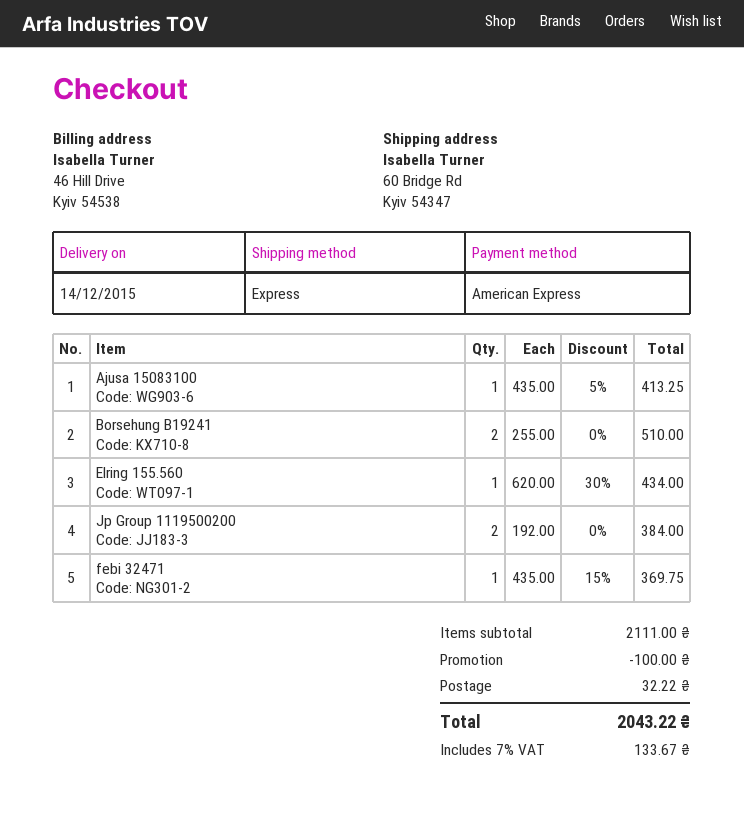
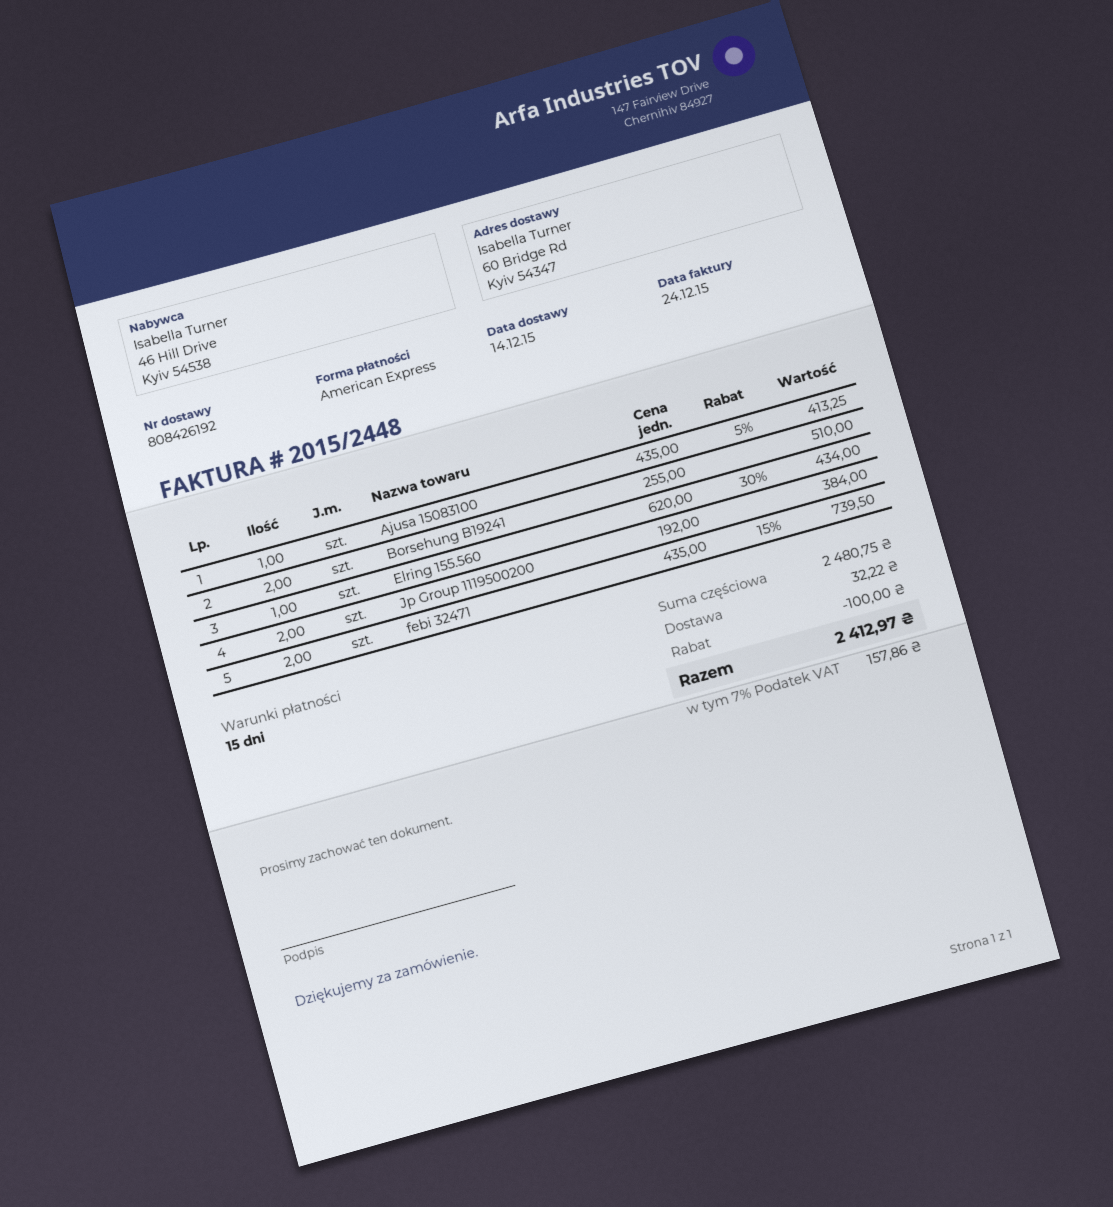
febi 32471: 1 x 435.00 - 15% = 369.75 -> 2 x 435.00 - 15% = 739.50
subtotal: 2111.00 -> 2480.75
tax: 7% = 133.67 -> 7% = 157.86
total: 2043.22 -> 2412.97

